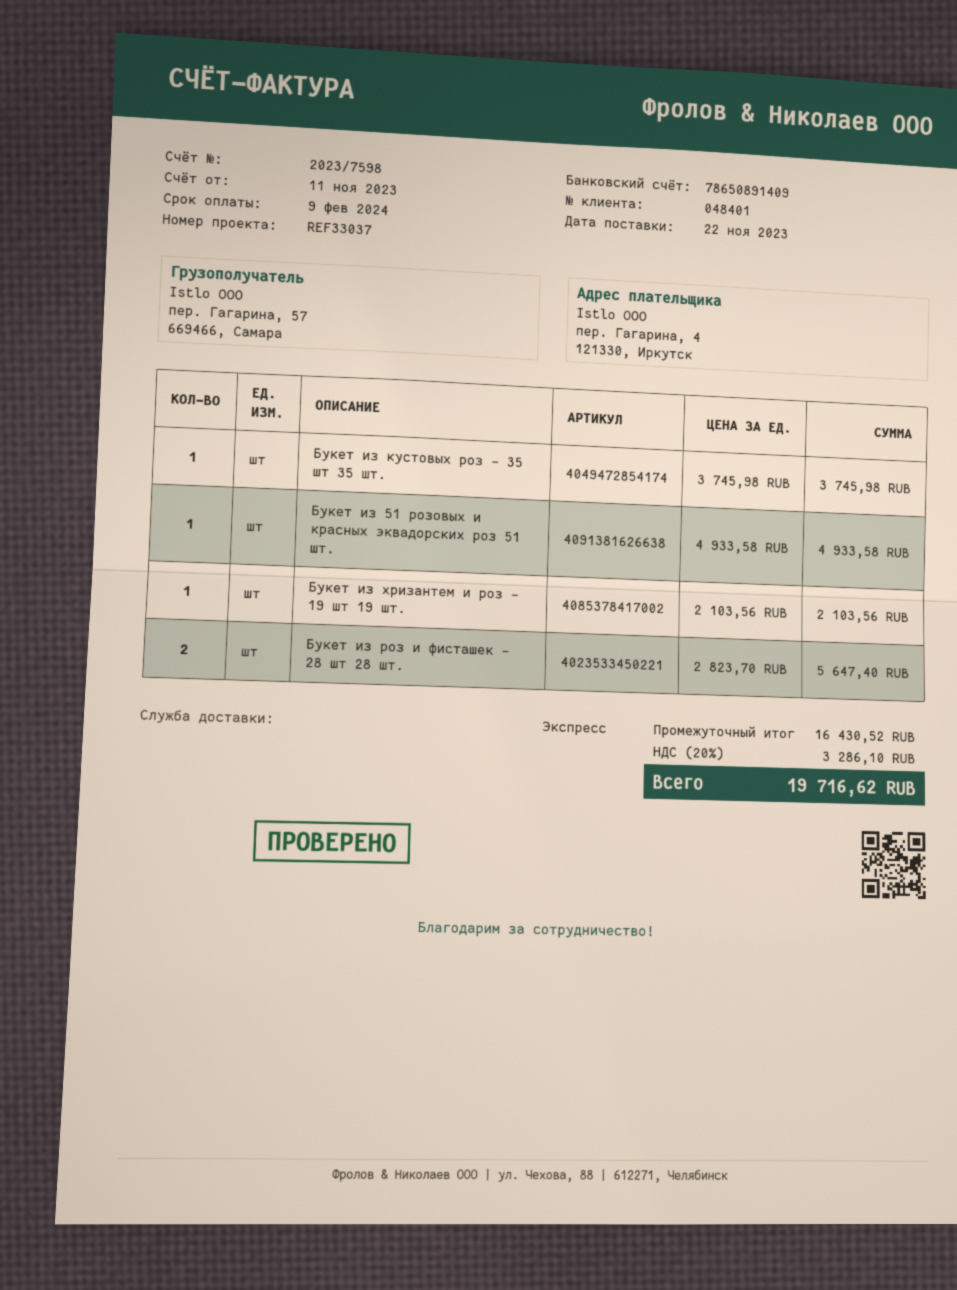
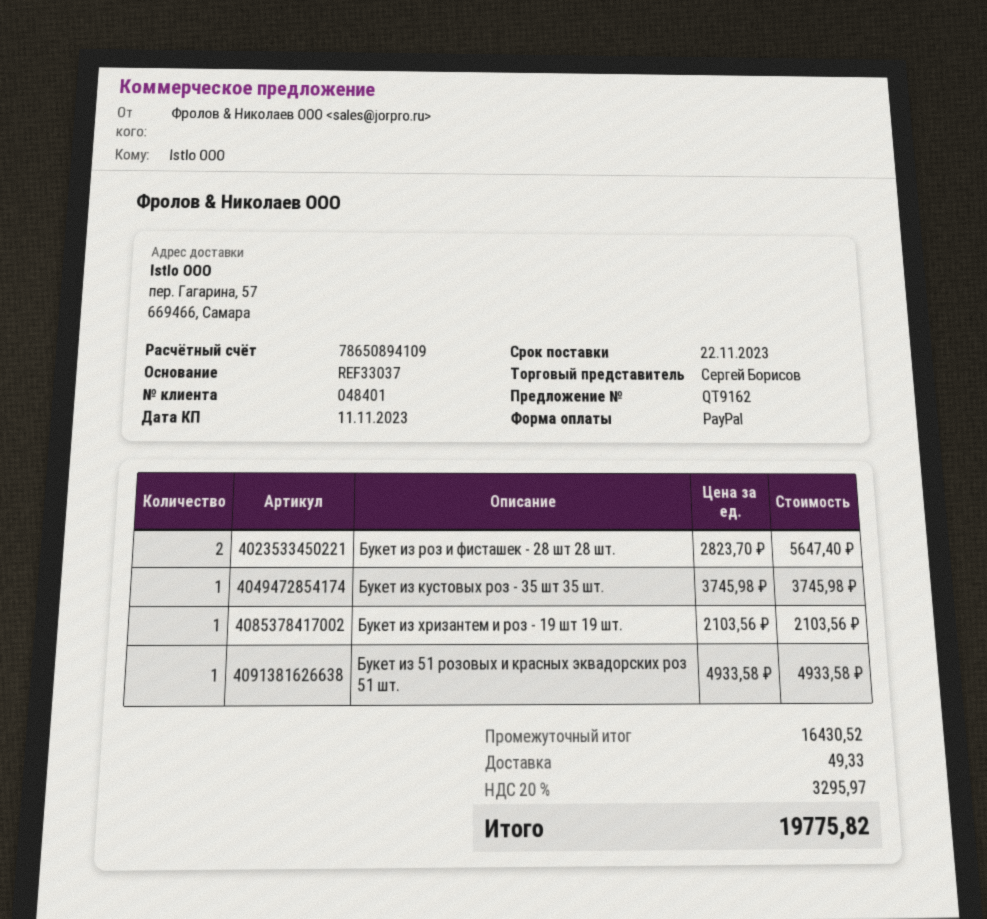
bank account: 78650891409 -> 78650894109
shipping: none -> 49.33
tax: 20% = 3286.10 -> 20% = 3295.97
total: 19716.62 -> 19775.82

